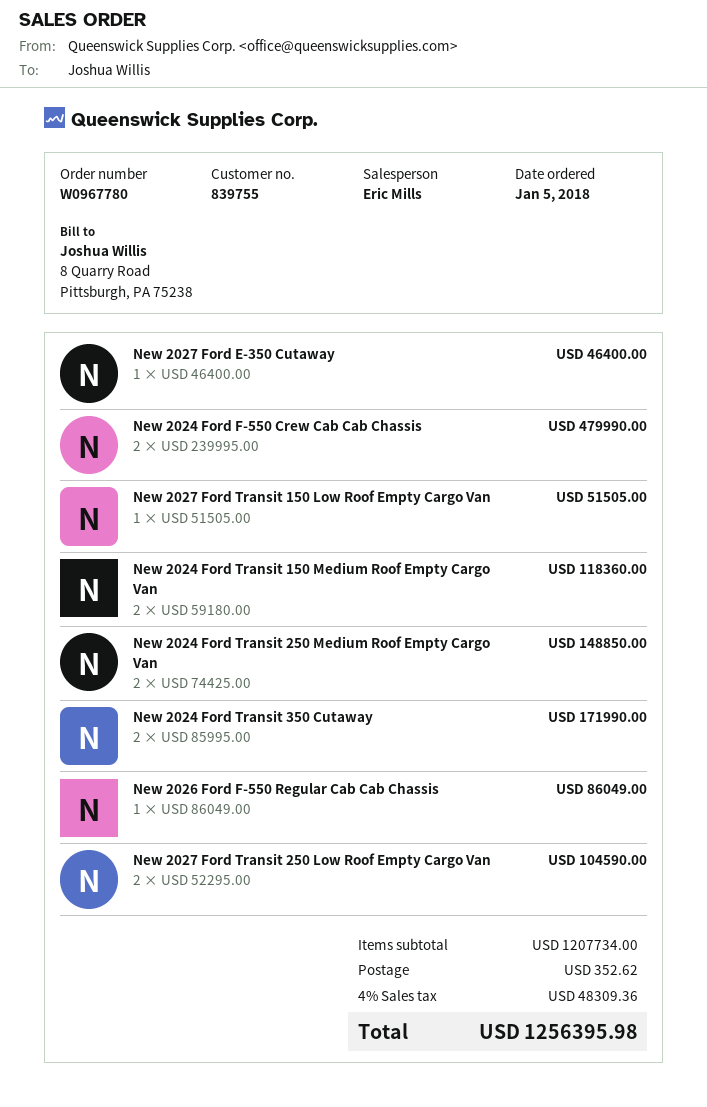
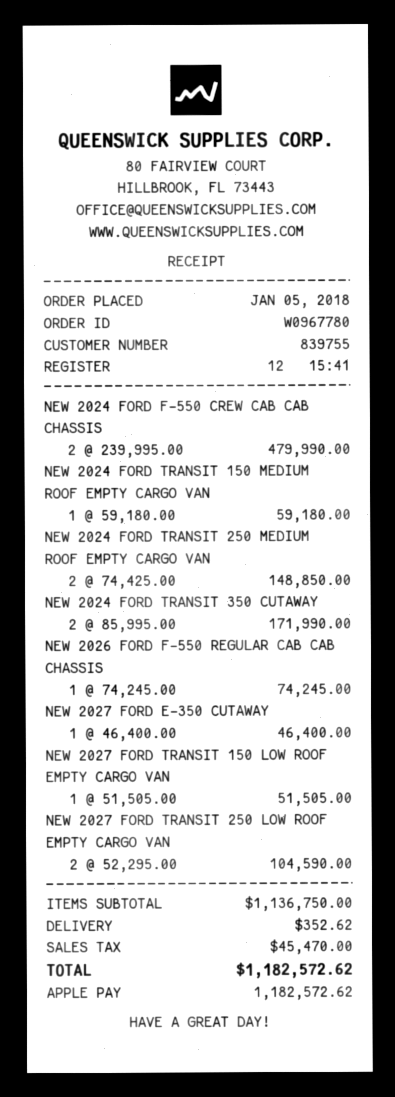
New 2024 Ford Transit 150 Medium Roof Empty Cargo Van: 2 x 59180.00 = 118360.00 -> 1 x 59180.00 = 59180.00
New 2026 Ford F-550 Regular Cab Cab Chassis: 1 x 86049.00 = 86049.00 -> 1 x 74245.00 = 74245.00
subtotal: 1207734.00 -> 1136750.00
tax: 48309.36 -> 45470.00
total: 1256395.98 -> 1182572.62

